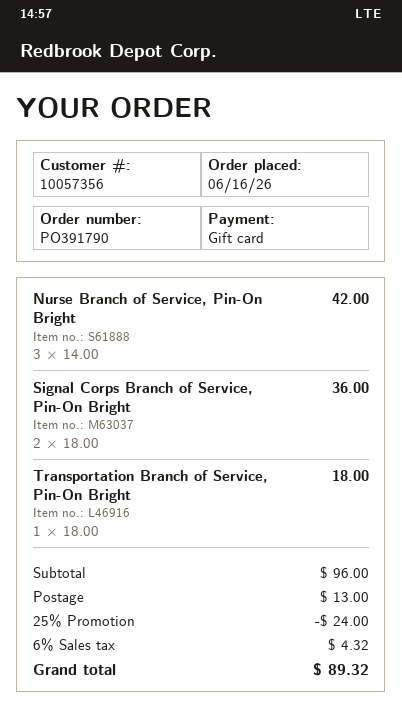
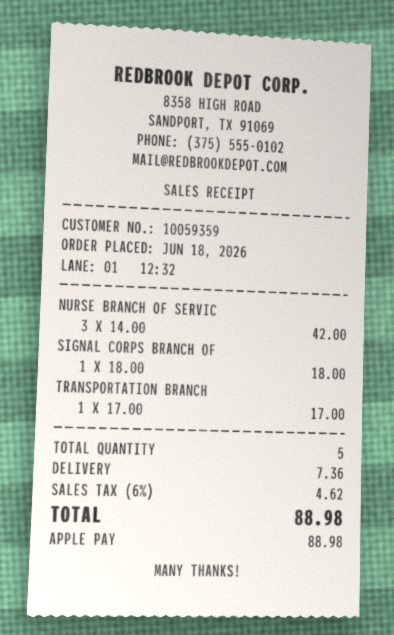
order date: 2026-06-16 -> 2026-06-18
customer number: 10057356 -> 10059359
payment method: gift card -> Apple Pay
Signal Corps Branch of Service, Pin-On Bright: 2 x 18.00 = 36.00 -> 1 x 18.00 = 18.00
Transportation Branch of Service, Pin-On Bright: 1 x 18.00 = 18.00 -> 1 x 17.00 = 17.00
discount: 25% = 24.00 -> none
shipping: 13.00 -> 7.36
tax: 6% = 4.32 -> 6% = 4.62
total: 89.32 -> 88.98

